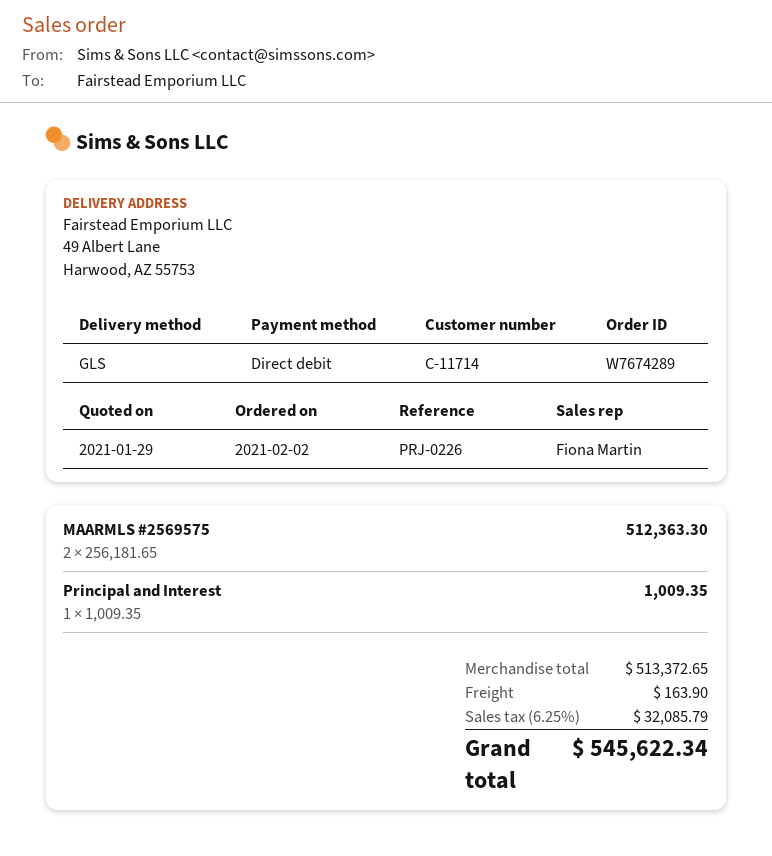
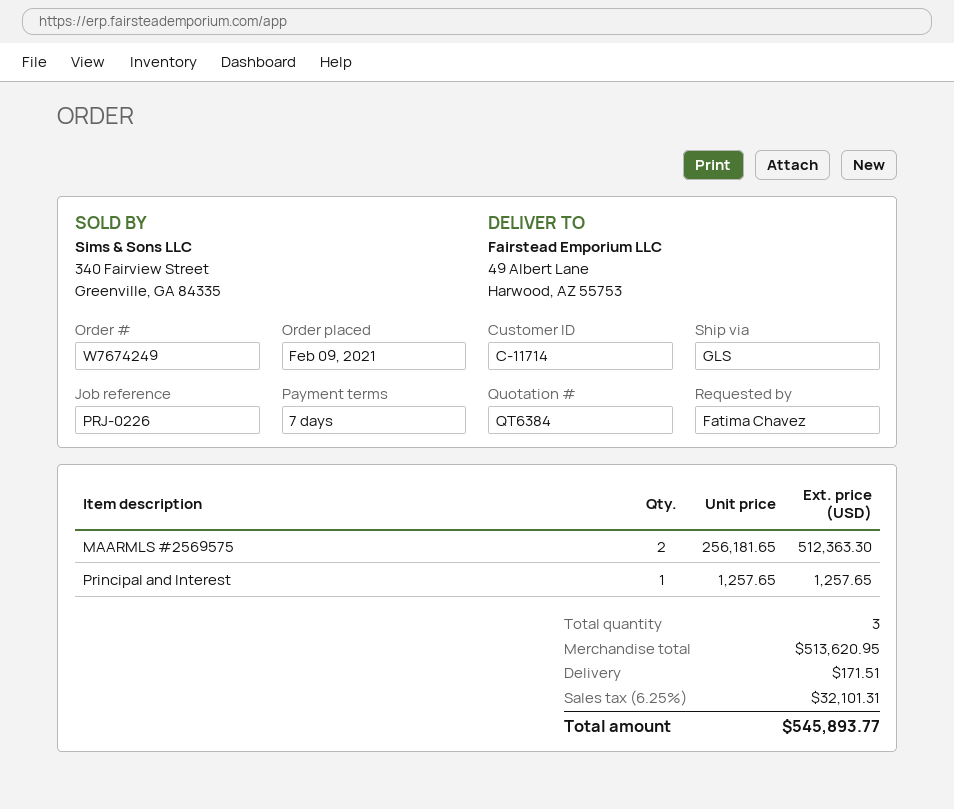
order number: W7674289 -> W7674249
order date: 2021-02-02 -> 2021-02-09
Principal and Interest: 1 x 1009.35 = 1009.35 -> 1 x 1257.65 = 1257.65
subtotal: 513372.65 -> 513620.95
shipping: 163.90 -> 171.51
tax: 6.25% = 32085.79 -> 6.25% = 32101.31
total: 545622.34 -> 545893.77

